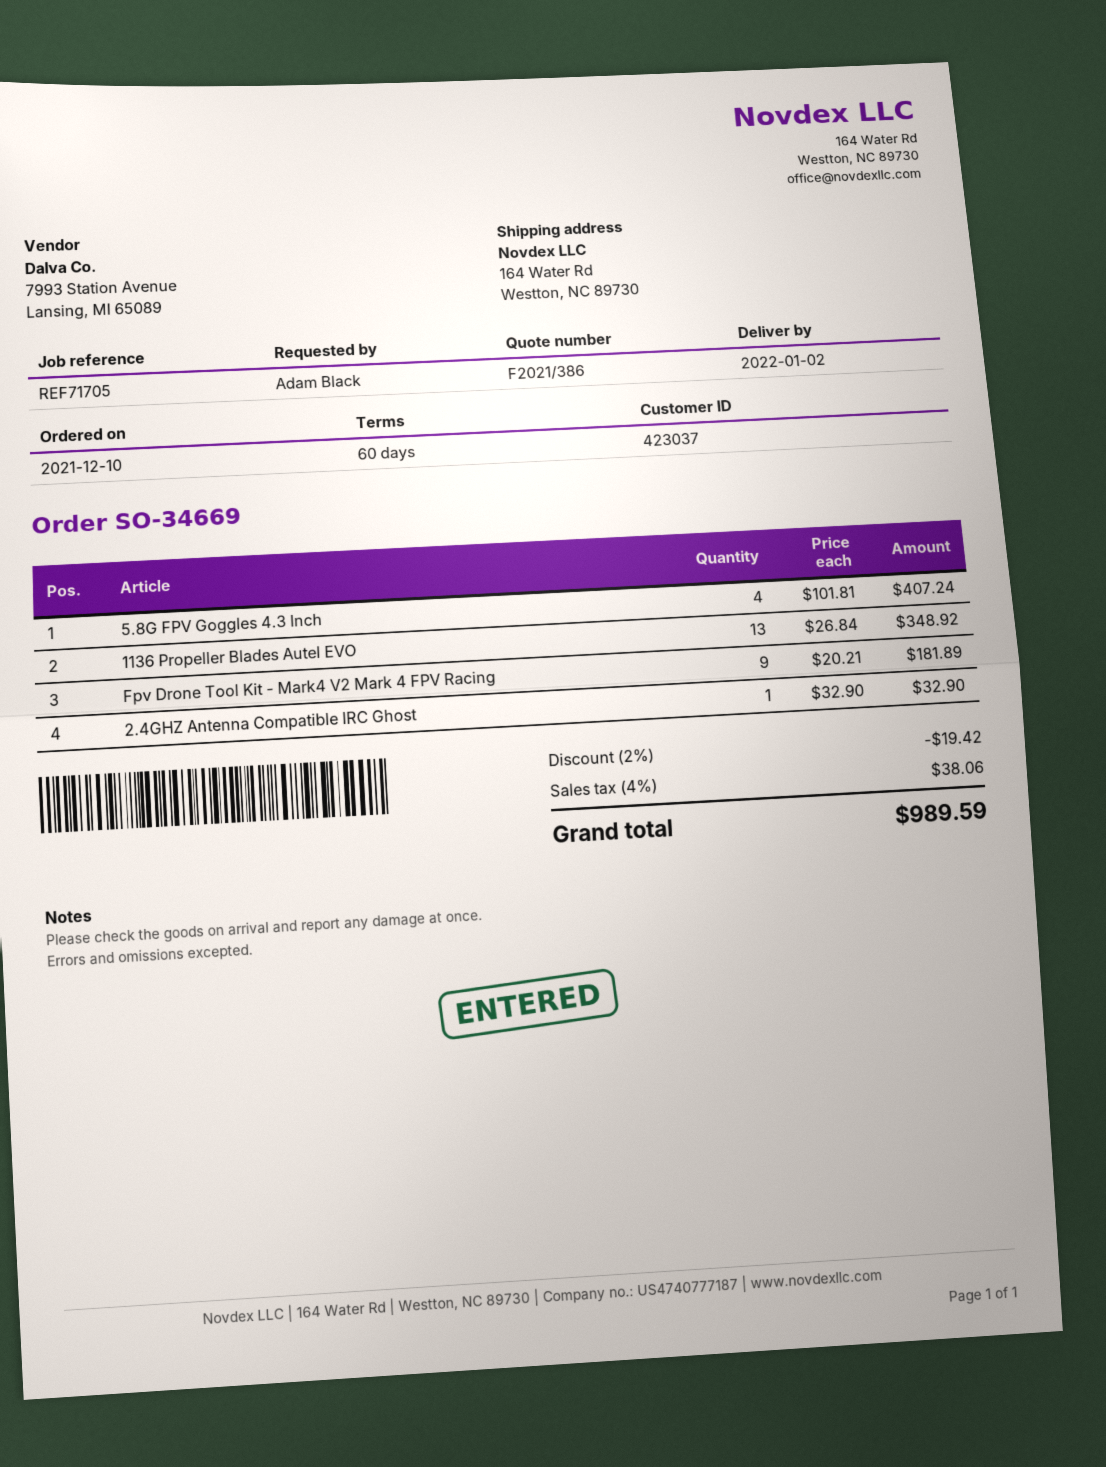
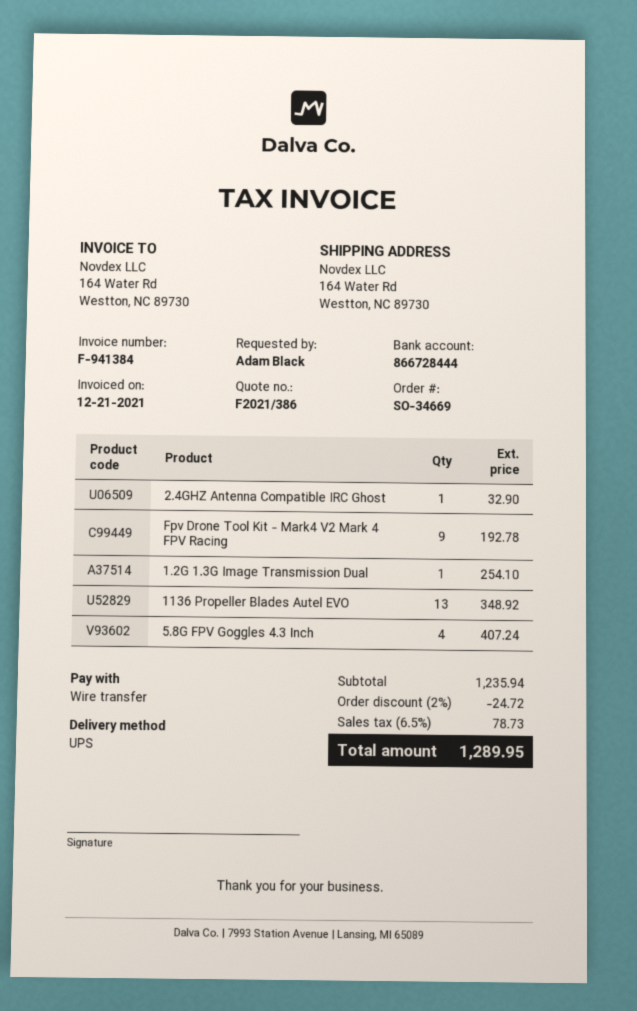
Fpv Drone Tool Kit - Mark4 V2 Mark 4 FPV Racing: 9 for 181.89 -> 9 for 192.78
1.2G 1.3G Image Transmission Dual: none -> 1 for 254.10
discount: 2% = 19.42 -> 2% = 24.72
tax: 4% = 38.06 -> 6.5% = 78.73
total: 989.59 -> 1289.95

